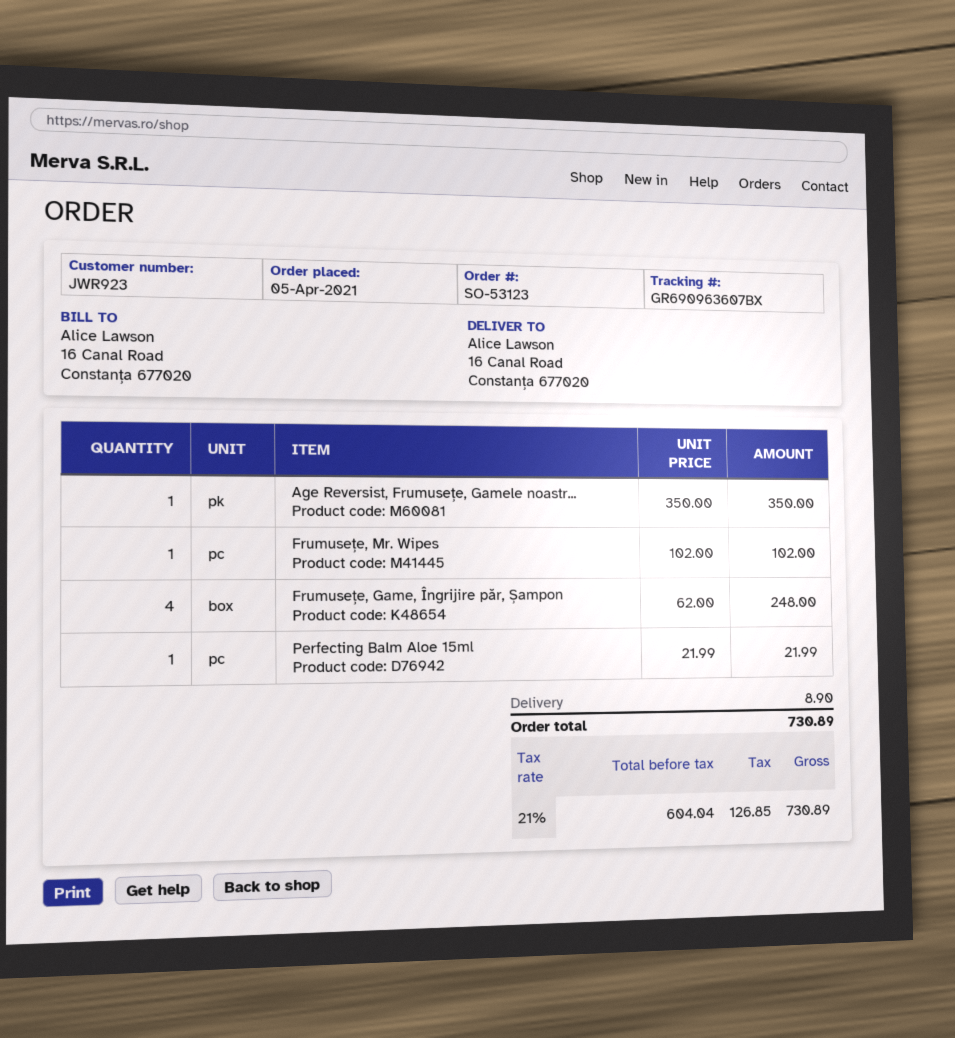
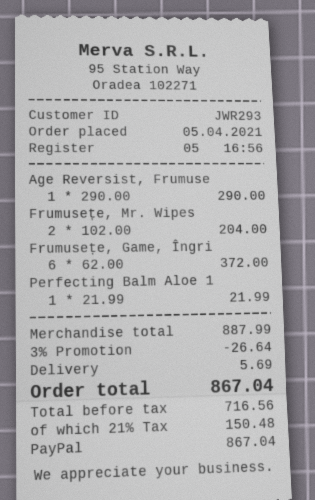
customer number: JWR923 -> JWR293
Age Reversist, Frumusețe, Gamele noastr...: 1 x 350.00 = 350.00 -> 1 x 290.00 = 290.00
Frumusețe, Mr. Wipes: 1 x 102.00 = 102.00 -> 2 x 102.00 = 204.00
Frumusețe, Game, Îngrijire păr, Șampon: 4 x 62.00 = 248.00 -> 6 x 62.00 = 372.00
discount: none -> 3% = 26.64
shipping: 8.90 -> 5.69
net: 604.04 -> 716.56
tax: 21% = 126.85 -> 21% = 150.48
total: 730.89 -> 867.04

